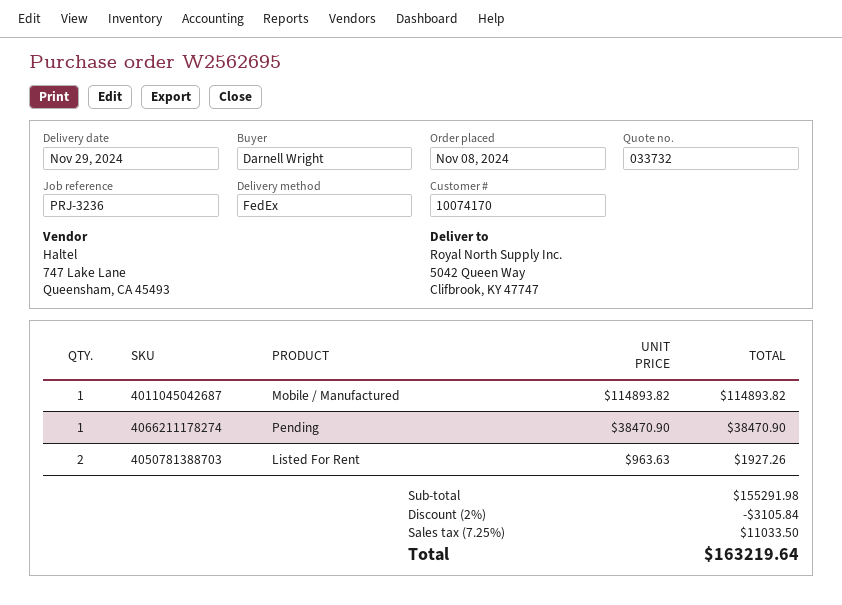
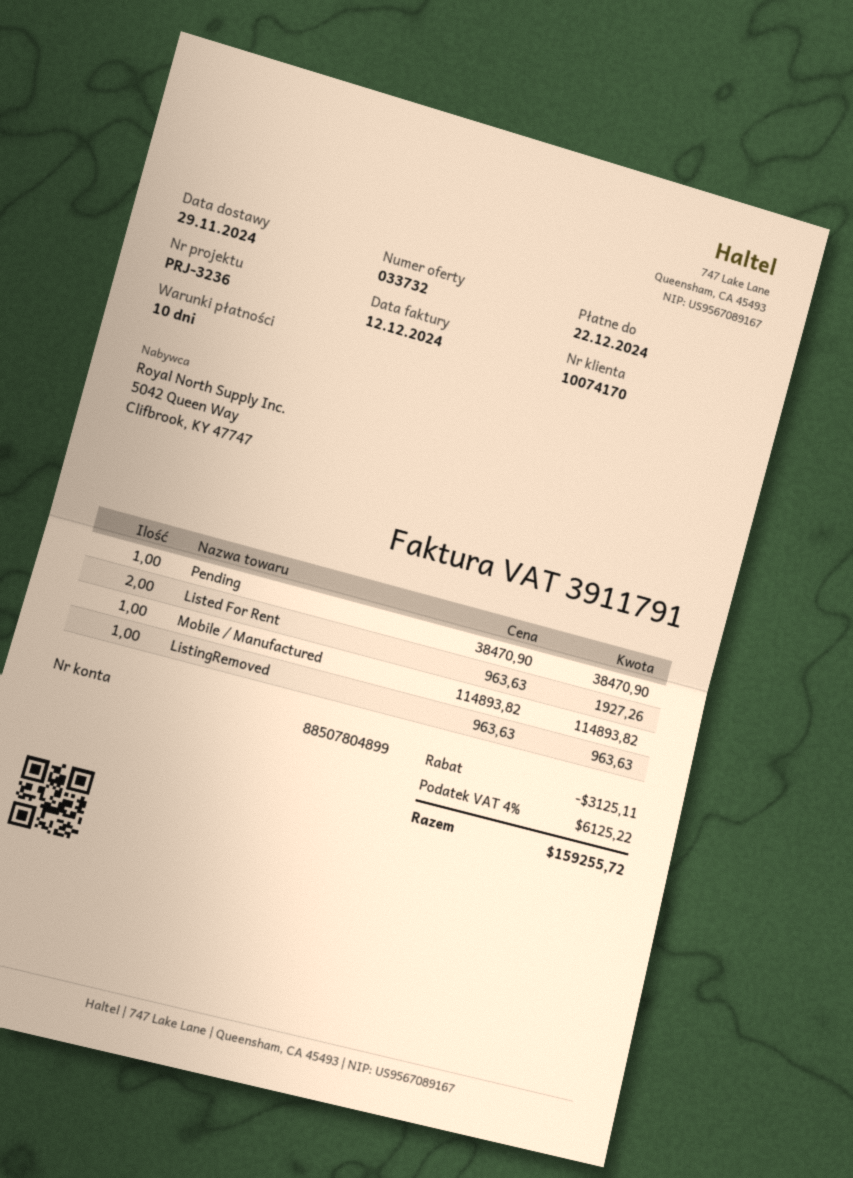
ListingRemoved: none -> 1 x 963.63 = 963.63
discount: 3105.84 -> 3125.11
tax: 7.25% = 11033.50 -> 4% = 6125.22
total: 163219.64 -> 159255.72

